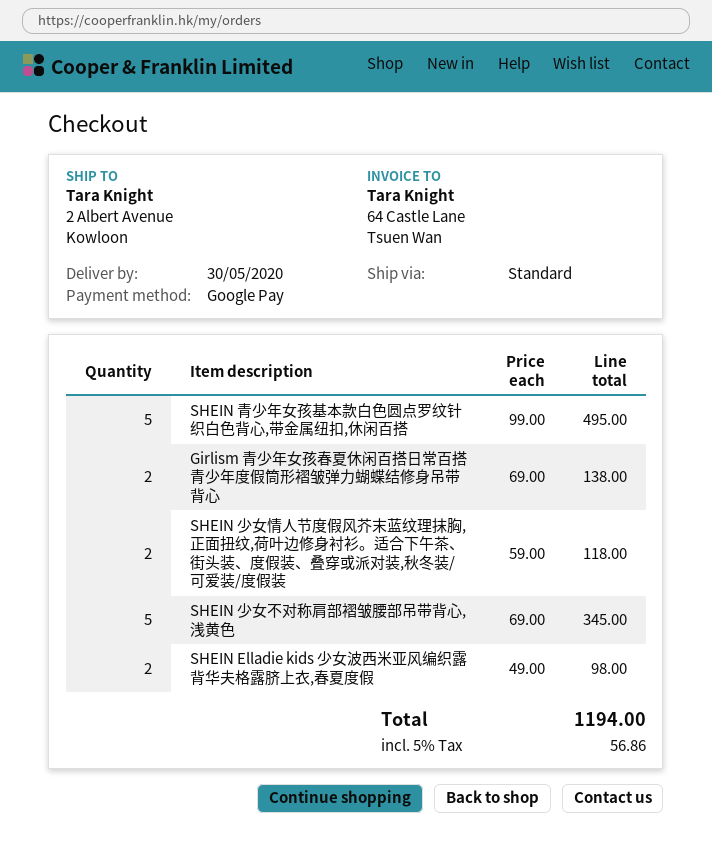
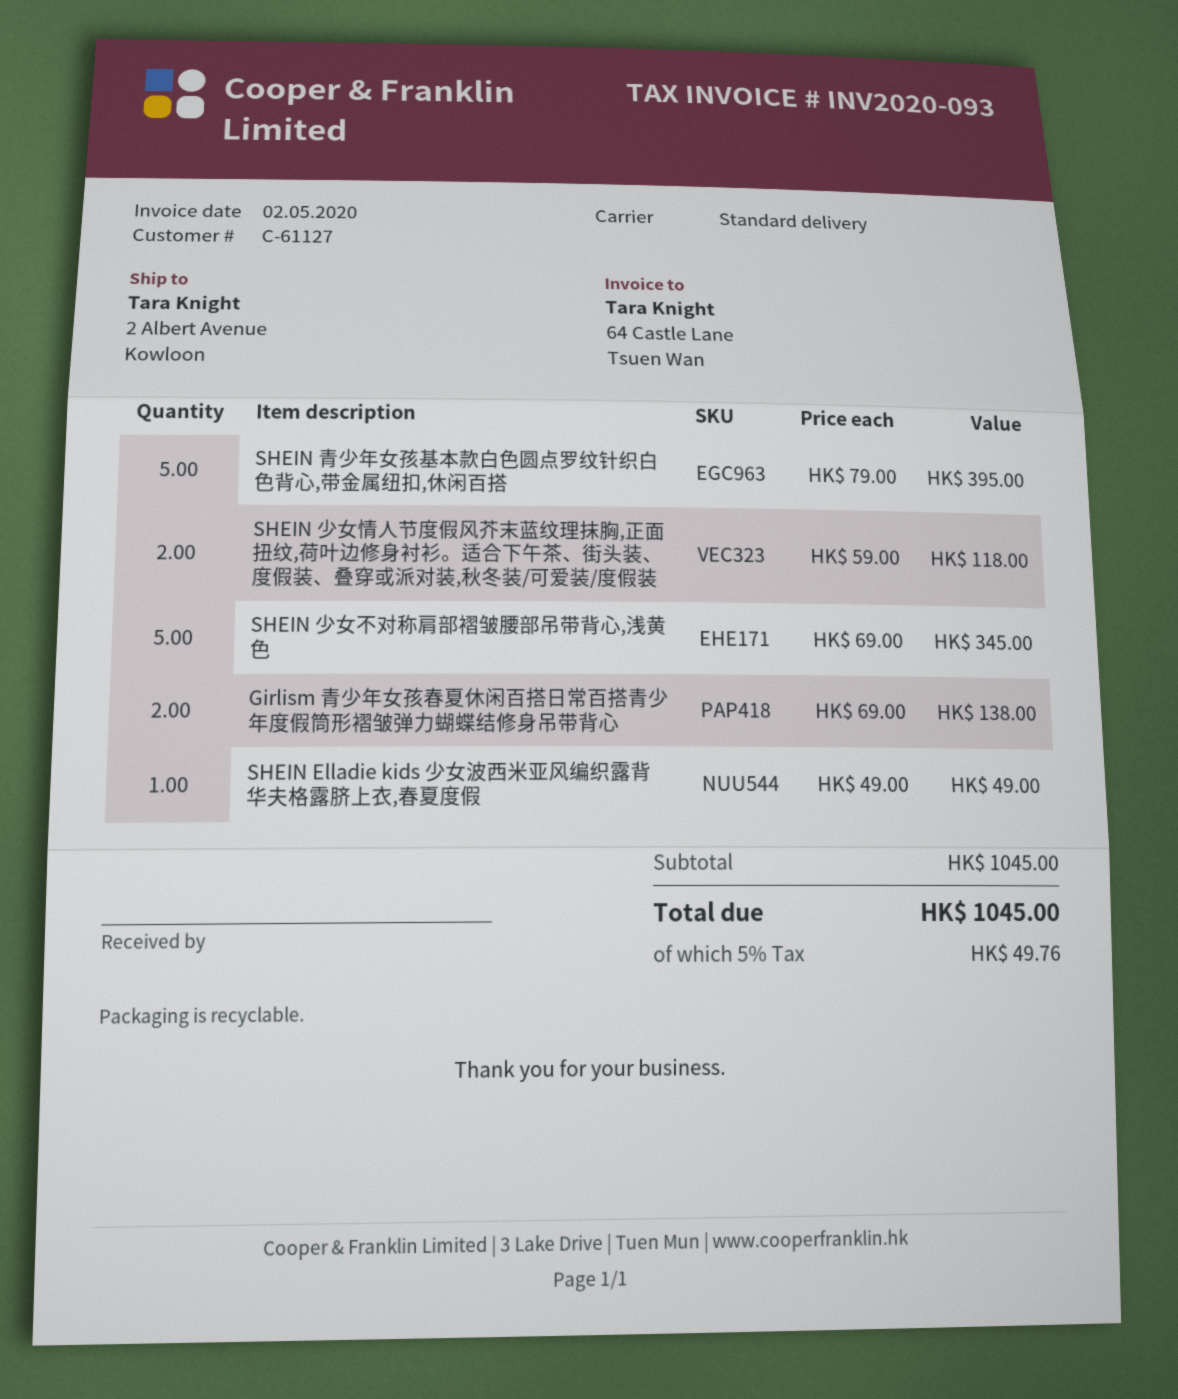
SHEIN 青少年女孩基本款白色圆点罗纹针织白色背心,带金属纽扣,休闲百搭: 5 x 99.00 = 495.00 -> 5 x 79.00 = 395.00
SHEIN Elladie kids 少女波西米亚风编织露背华夫格露脐上衣,春夏度假: 2 x 49.00 = 98.00 -> 1 x 49.00 = 49.00
tax: 5% = 56.86 -> 5% = 49.76
total: 1194.00 -> 1045.00

